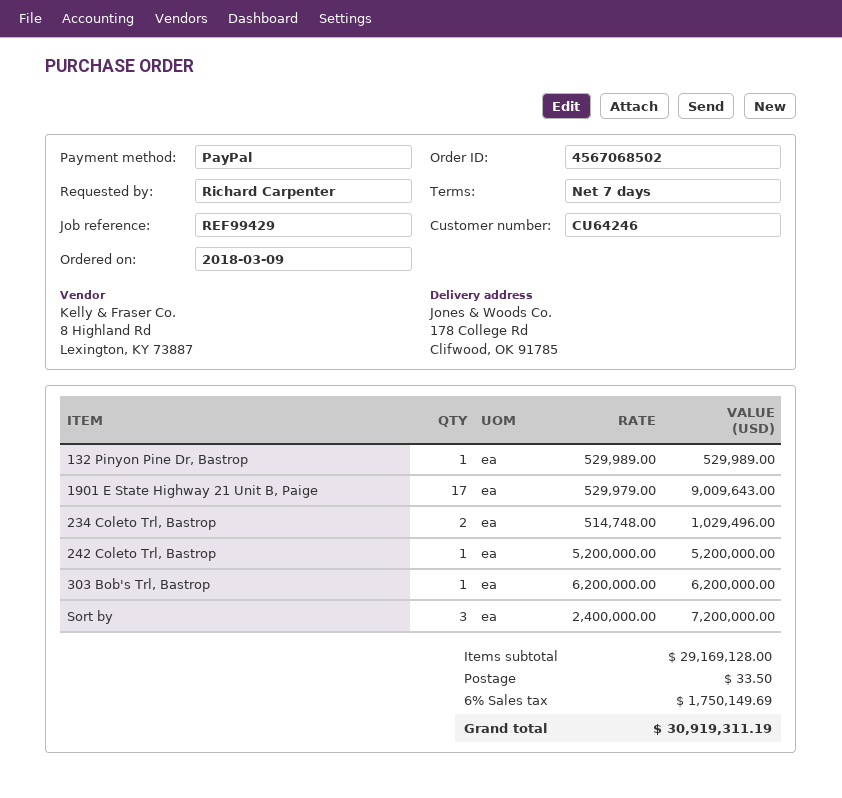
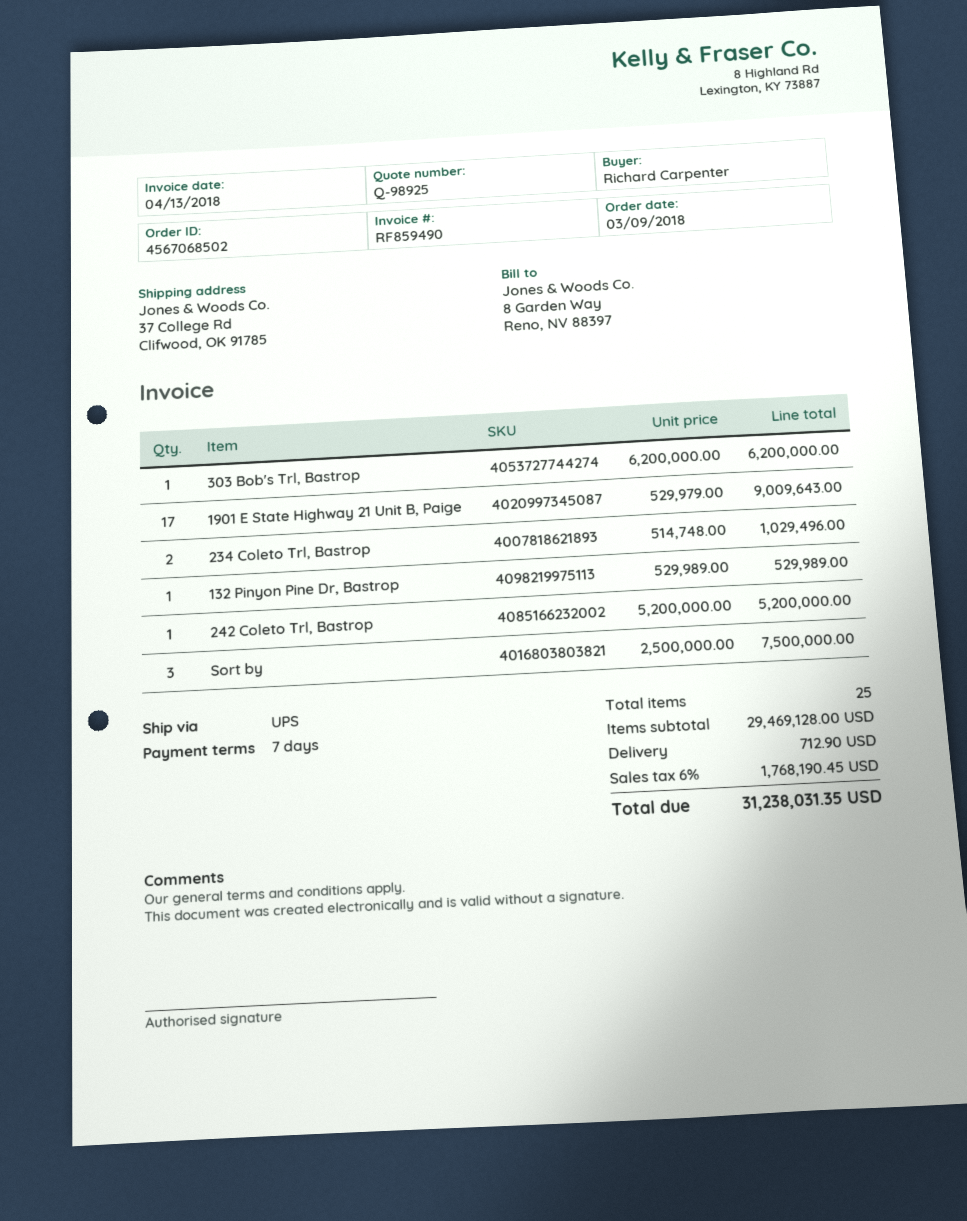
ship to: 178 College Rd, Clifwood, OK 91785 -> 37 College Rd, Clifwood, OK 91785
Sort by: 3 x 2400000.00 = 7200000.00 -> 3 x 2500000.00 = 7500000.00
subtotal: 29169128.00 -> 29469128.00
shipping: 33.50 -> 712.90
tax: 6% = 1750149.69 -> 6% = 1768190.45
total: 30919311.19 -> 31238031.35

